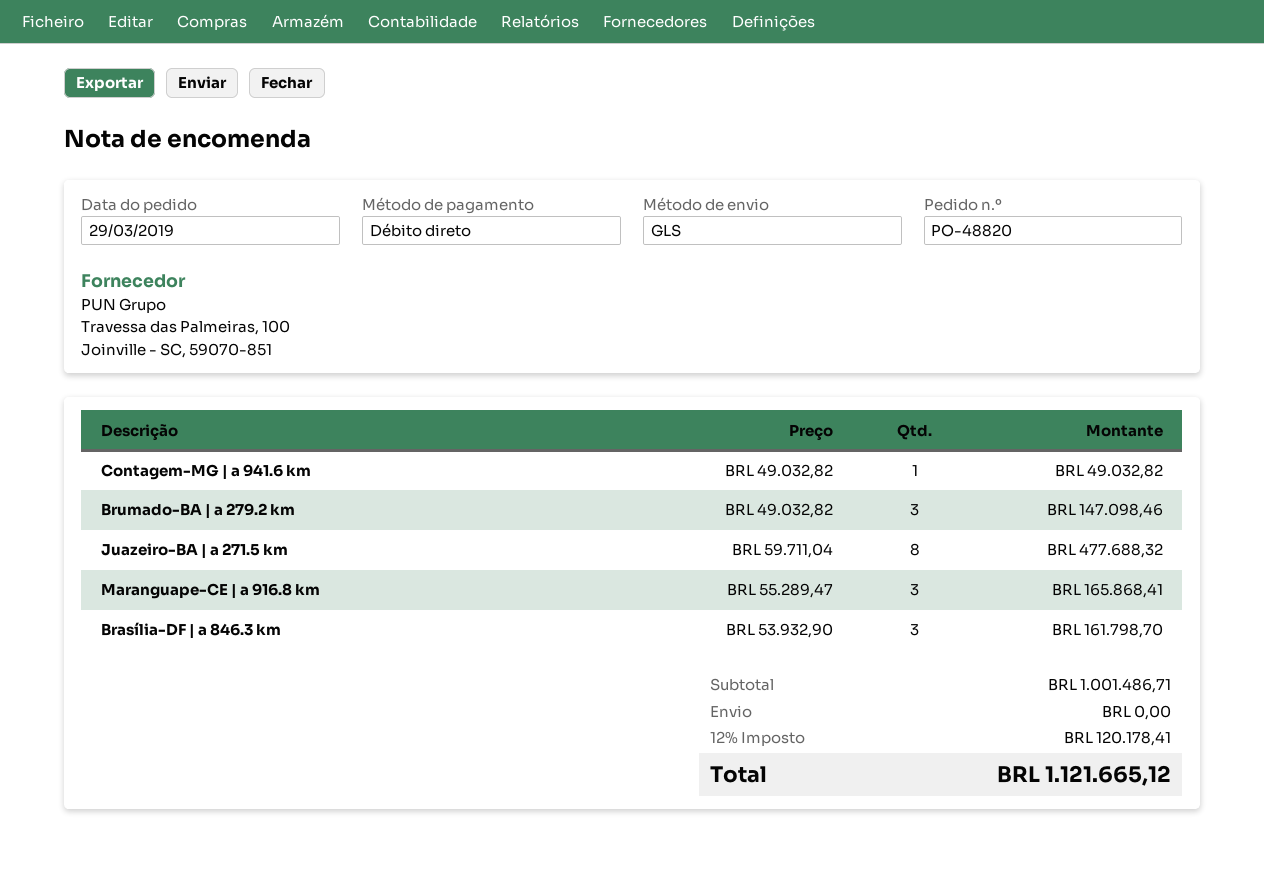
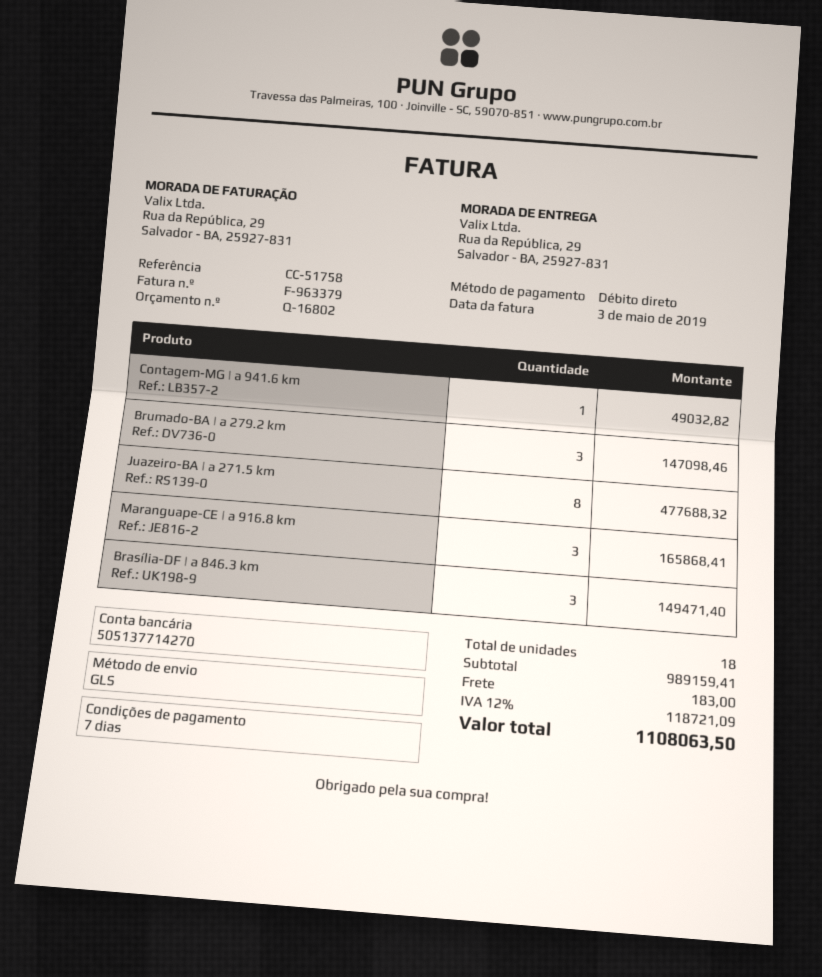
Brasília-DF | a 846.3 km: 3 for 161798.70 -> 3 for 149471.40
subtotal: 1001486.71 -> 989159.41
shipping: 0.00 -> 183.00
tax: 12% = 120178.41 -> 12% = 118721.09
total: 1121665.12 -> 1108063.50

